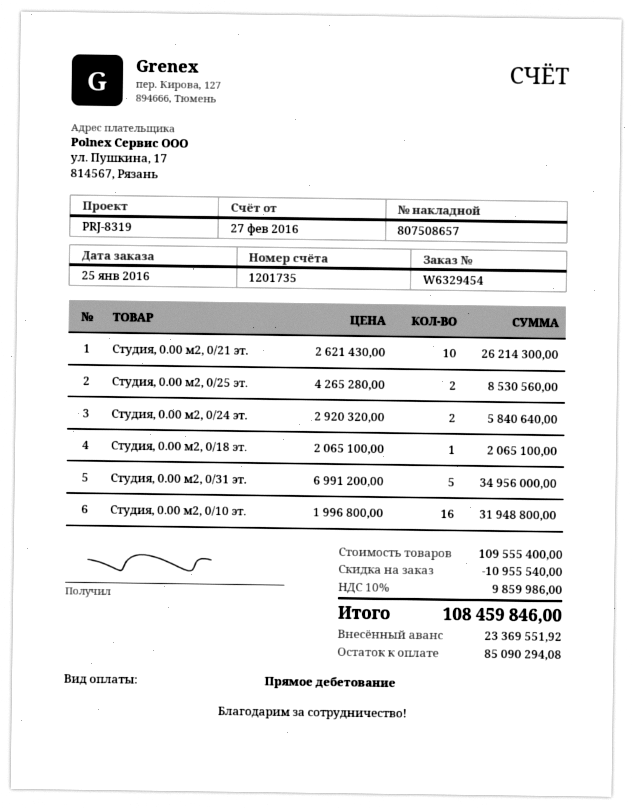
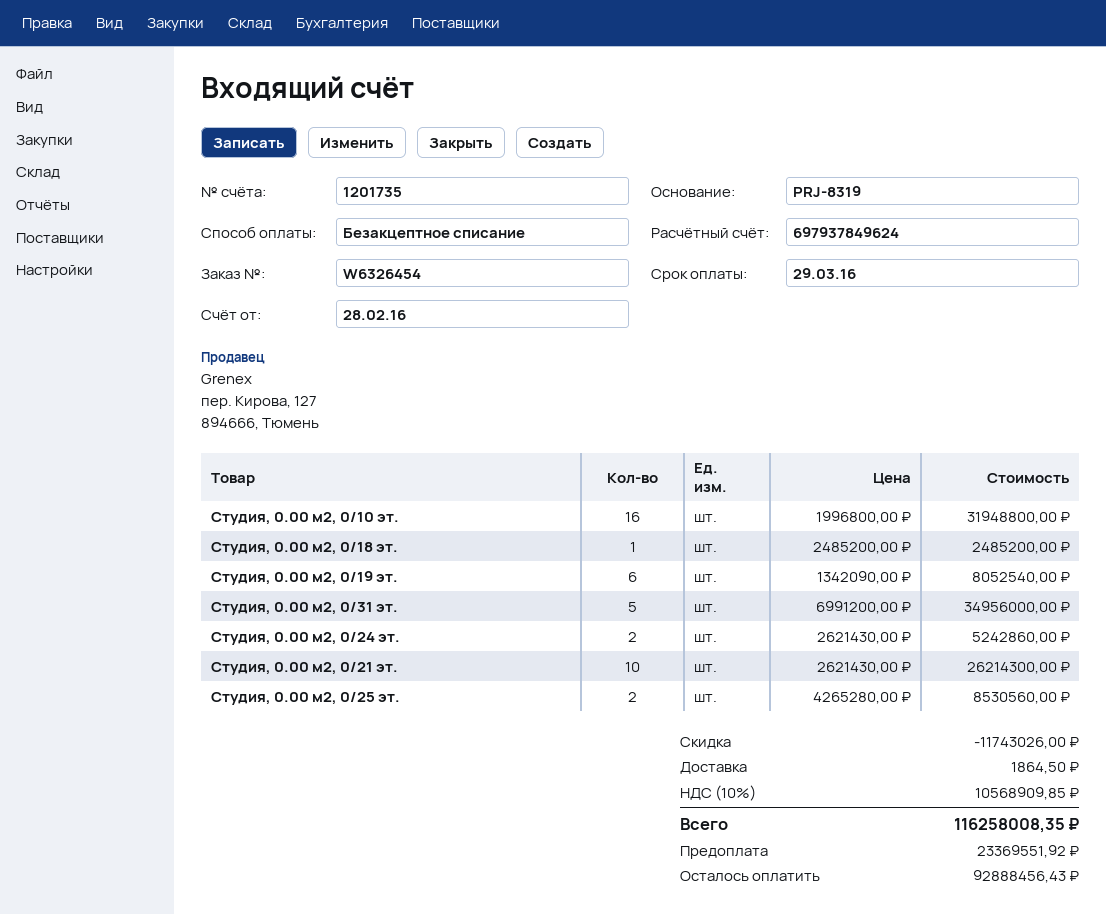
order number: W6329454 -> W6326454
invoice date: 2016-02-27 -> 2016-02-28
Студия, 0.00 м2, 0/24 эт.: 2 x 2920320.00 = 5840640.00 -> 2 x 2621430.00 = 5242860.00
Студия, 0.00 м2, 0/18 эт.: 1 x 2065100.00 = 2065100.00 -> 1 x 2485200.00 = 2485200.00
Студия, 0.00 м2, 0/19 эт.: none -> 6 x 1342090.00 = 8052540.00
discount: 10955540.00 -> 11743026.00
shipping: none -> 1864.50
tax: 10% = 9859986.00 -> 10% = 10568909.85
total: 108459846.00 -> 116258008.35
balance: 85090294.08 -> 92888456.43

